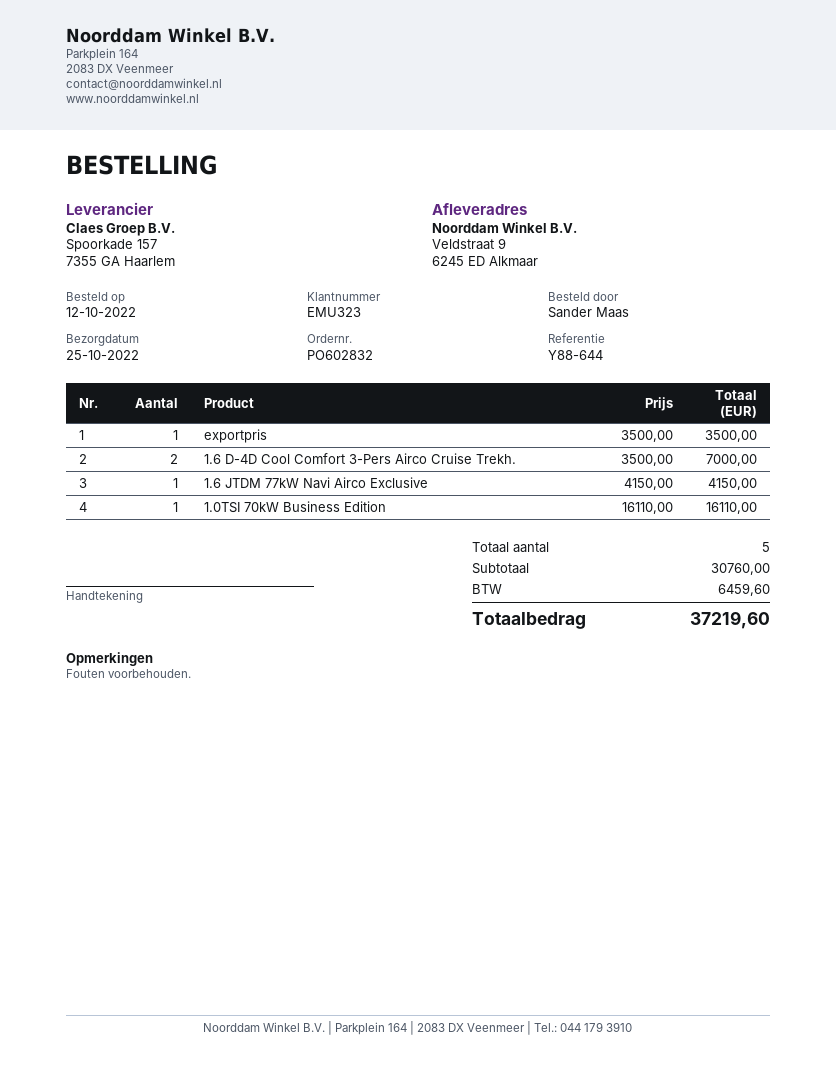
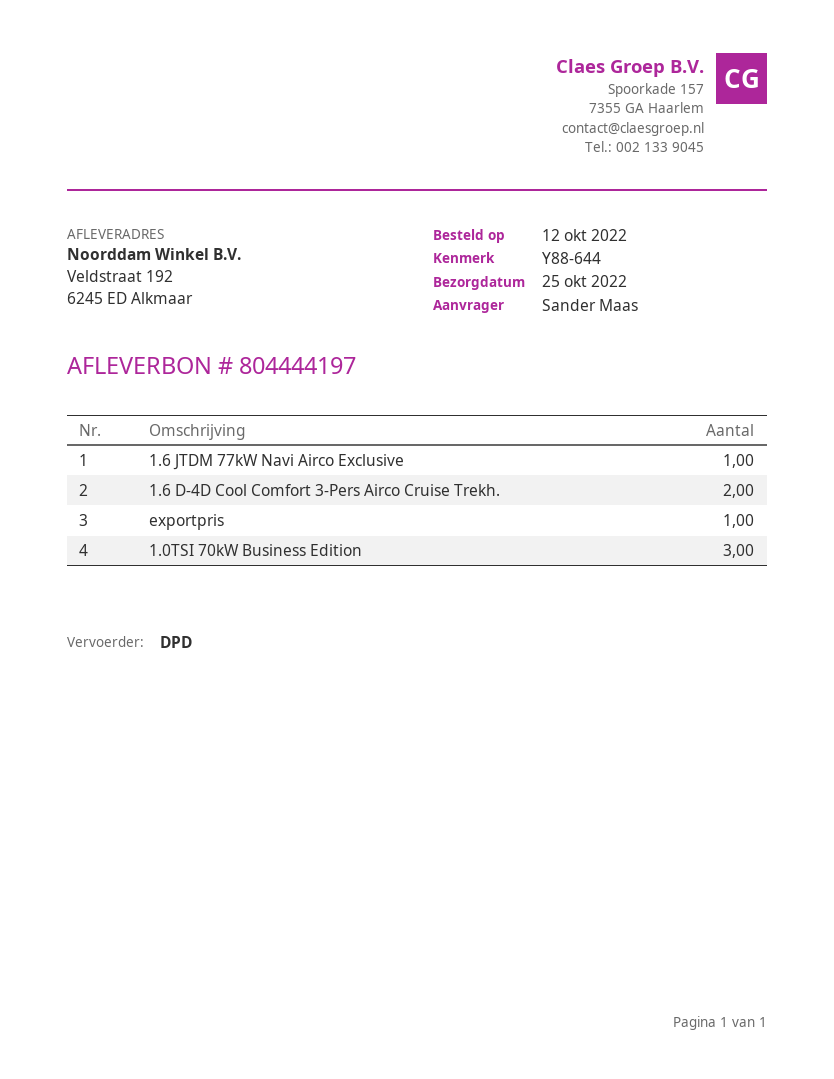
ship to: Veldstraat 9, 6245 ED Alkmaar -> Veldstraat 192, 6245 ED Alkmaar
1.0TSI 70kW Business Edition: 1 -> 3

